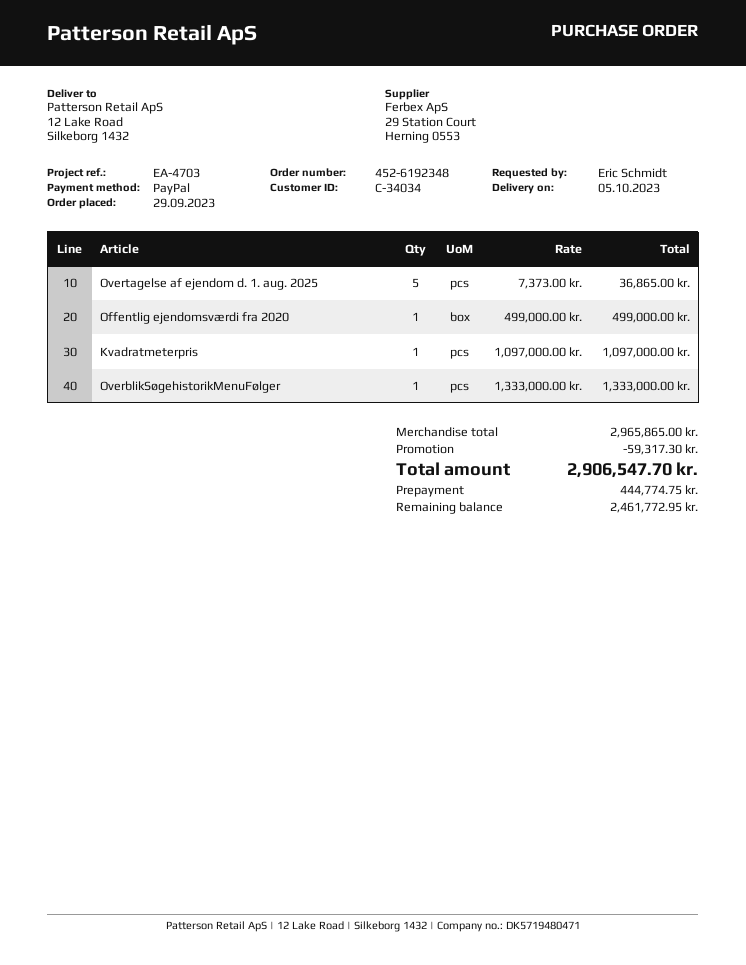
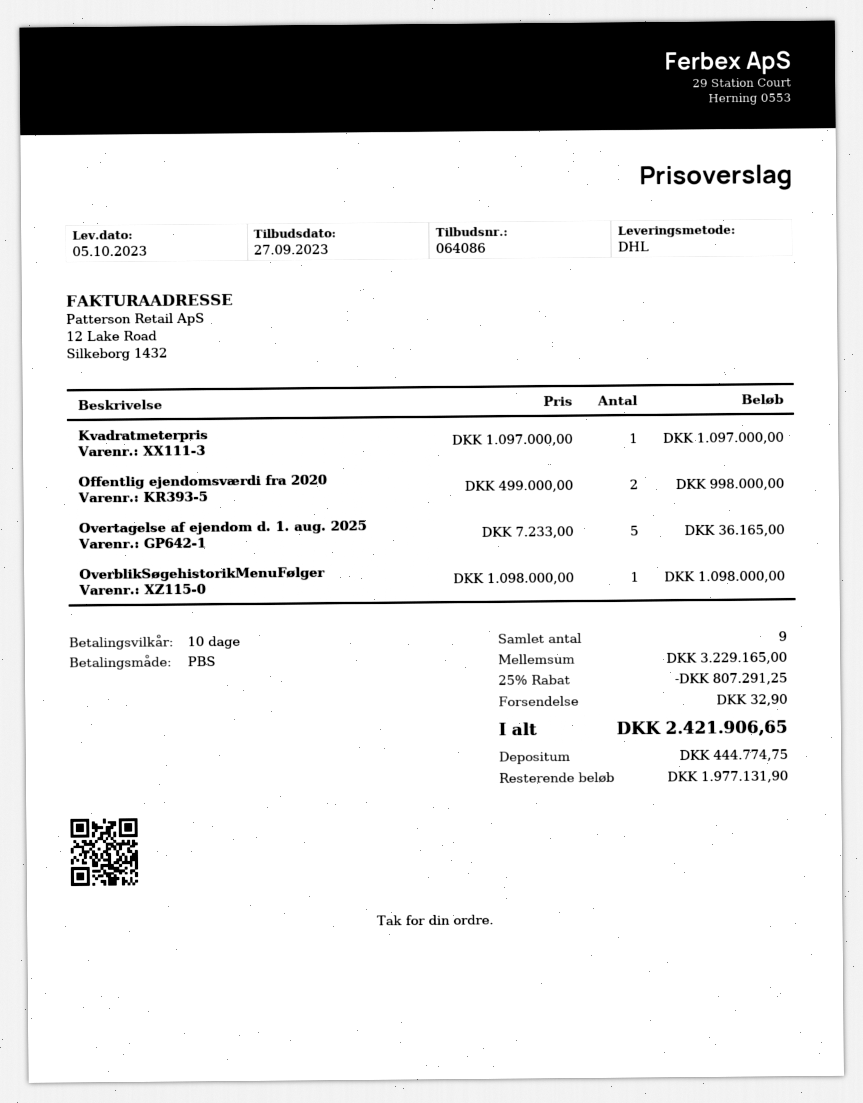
payment method: PayPal -> direct debit
Overtagelse af ejendom d. 1. aug. 2025: 5 x 7373.00 = 36865.00 -> 5 x 7233.00 = 36165.00
Offentlig ejendomsværdi fra 2020: 1 x 499000.00 = 499000.00 -> 2 x 499000.00 = 998000.00
OverblikSøgehistorikMenuFølger: 1 x 1333000.00 = 1333000.00 -> 1 x 1098000.00 = 1098000.00
subtotal: 2965865.00 -> 3229165.00
discount: 59317.30 -> 807291.25
shipping: none -> 32.90
total: 2906547.70 -> 2421906.65
balance: 2461772.95 -> 1977131.90

